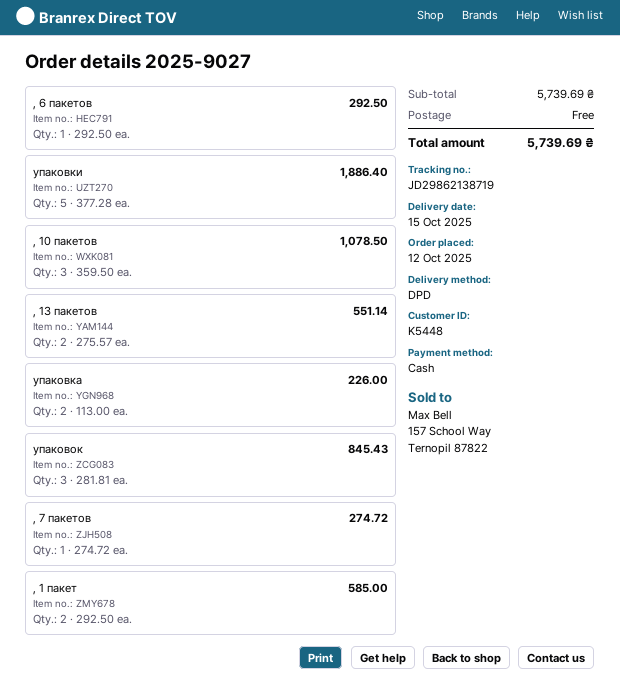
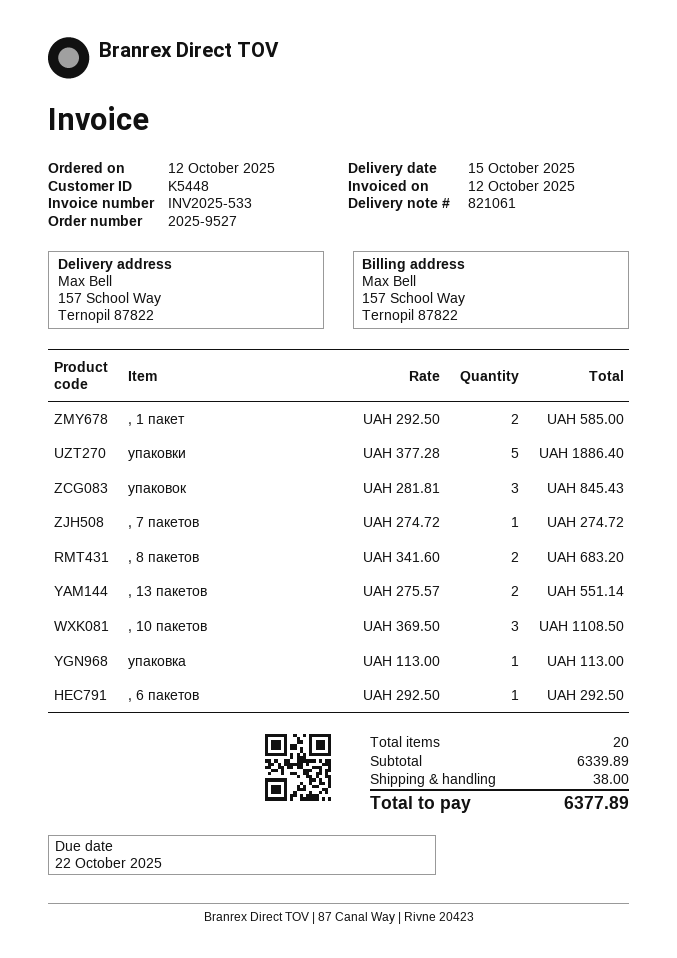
order number: 2025-9027 -> 2025-9527
, 10 пакетов: 3 x 359.50 = 1078.50 -> 3 x 369.50 = 1108.50
упаковка: 2 x 113.00 = 226.00 -> 1 x 113.00 = 113.00
, 8 пакетов: none -> 2 x 341.60 = 683.20
subtotal: 5739.69 -> 6339.89
shipping: 0.00 -> 38.00
total: 5739.69 -> 6377.89

